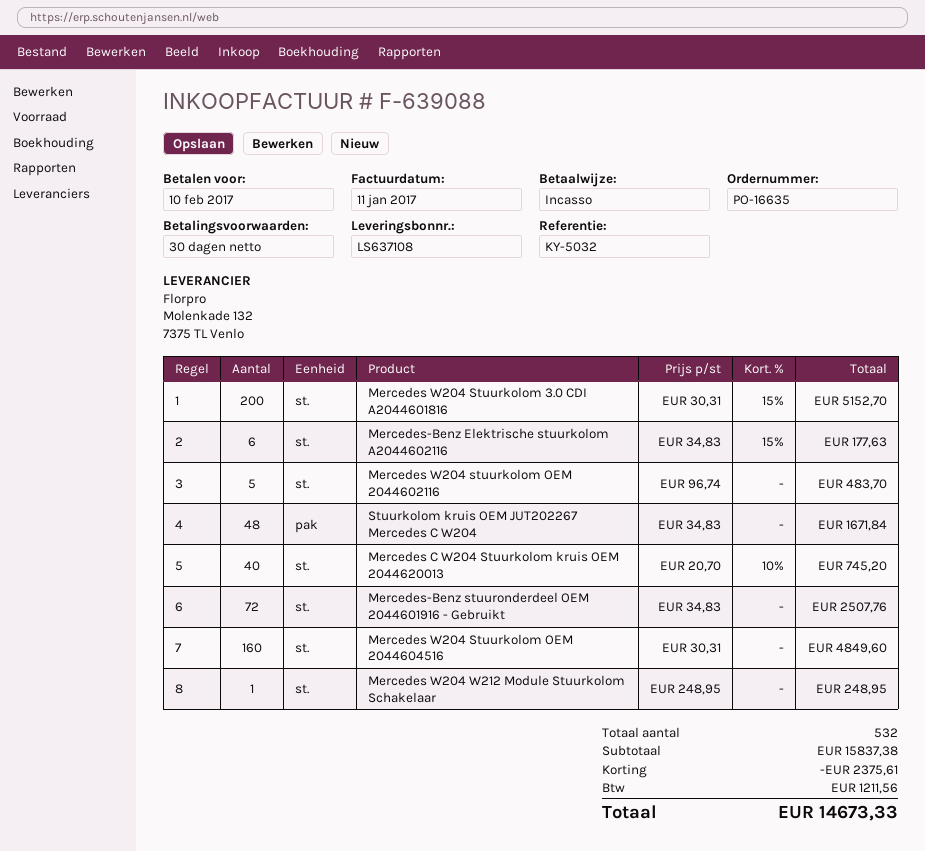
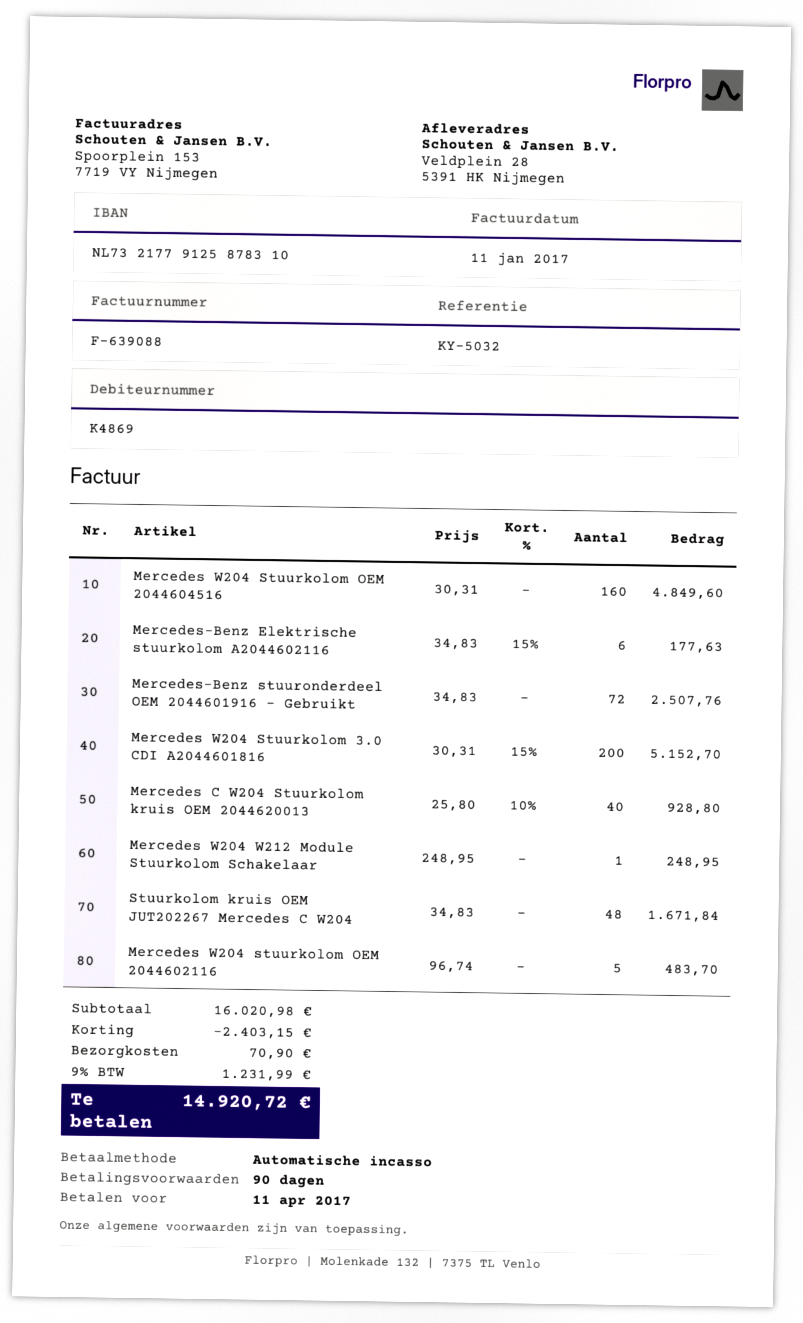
payment terms: 30 days -> 90 days
due date: 2017-02-10 -> 2017-04-11
Mercedes C W204 Stuurkolom kruis OEM 2044620013: 40 x 20.70 - 10% = 745.20 -> 40 x 25.80 - 10% = 928.80
subtotal: 15837.38 -> 16020.98
discount: 2375.61 -> 2403.15
shipping: none -> 70.90
tax: 1211.56 -> 1231.99
total: 14673.33 -> 14920.72

